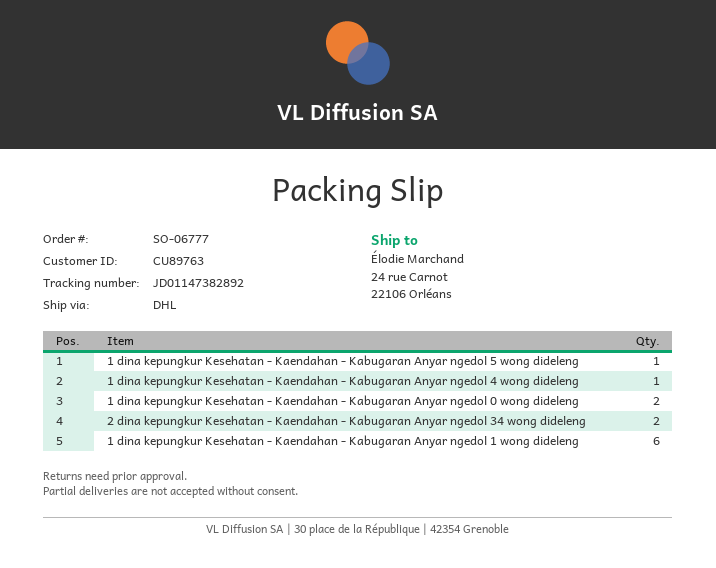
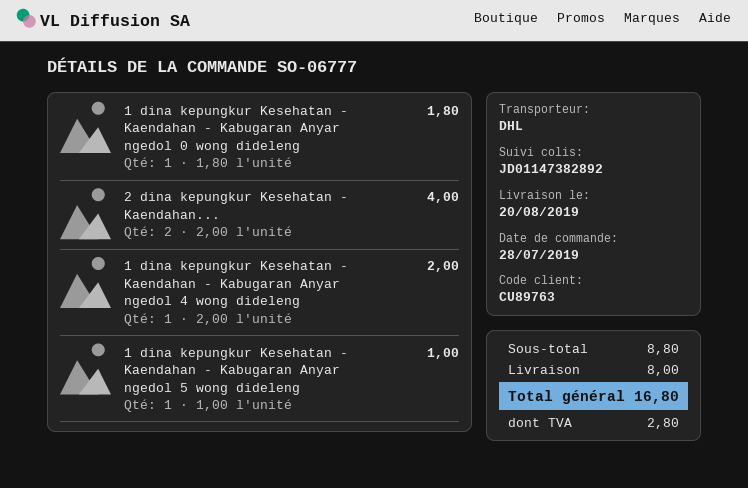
1 dina kepungkur Kesehatan - Kaendahan - Kabugaran Anyar ngedol 0 wong dideleng: 2 -> 1
1 dina kepungkur Kesehatan - Kaendahan - Kabugaran Anyar ngedol 1 wong dideleng: 6 -> none

